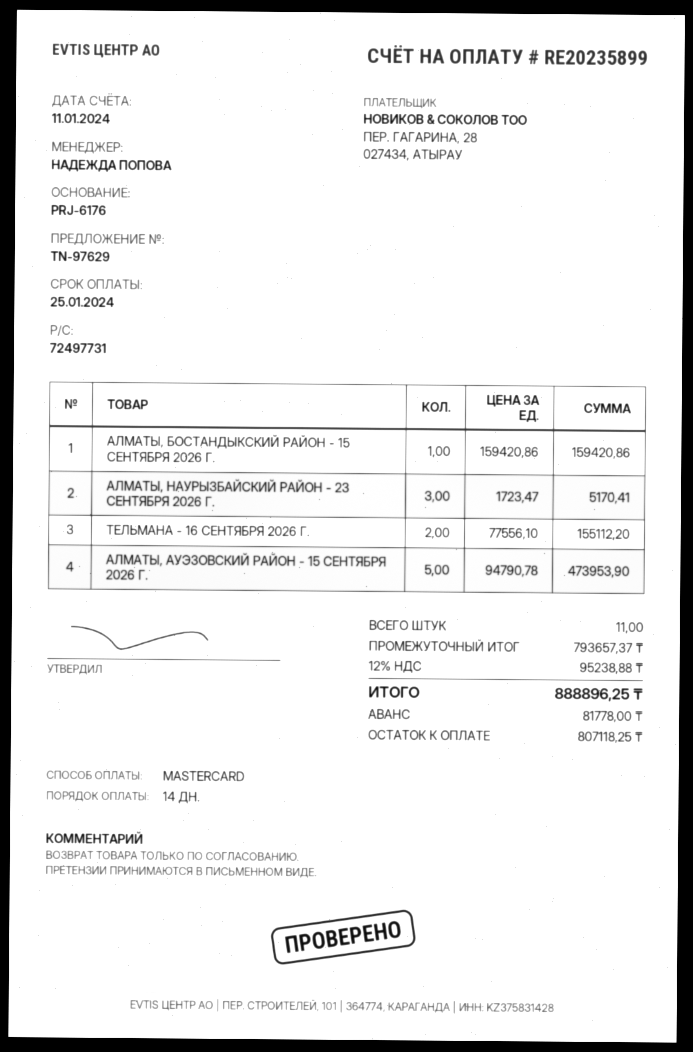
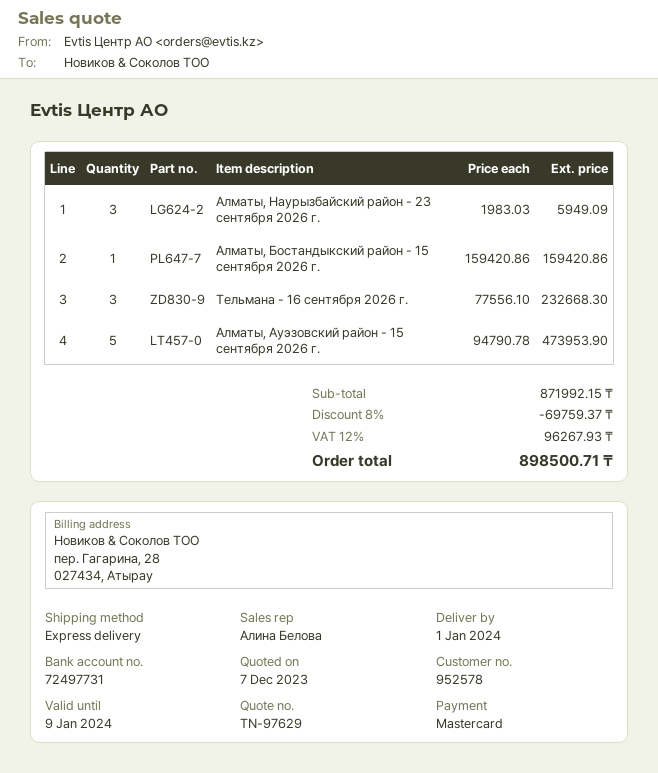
sales rep: НАДЕЖДА ПОПОВА -> Алина Белова
АЛМАТЫ, НАУРЫЗБАЙСКИЙ РАЙОН - 23 СЕНТЯБРЯ 2026 Г.: 3 x 1723.47 = 5170.41 -> 3 x 1983.03 = 5949.09
ТЕЛЬМАНА - 16 СЕНТЯБРЯ 2026 Г.: 2 x 77556.10 = 155112.20 -> 3 x 77556.10 = 232668.30
subtotal: 793657.37 -> 871992.15
discount: none -> 8% = 69759.37
tax: 12% = 95238.88 -> 12% = 96267.93
total: 888896.25 -> 898500.71

